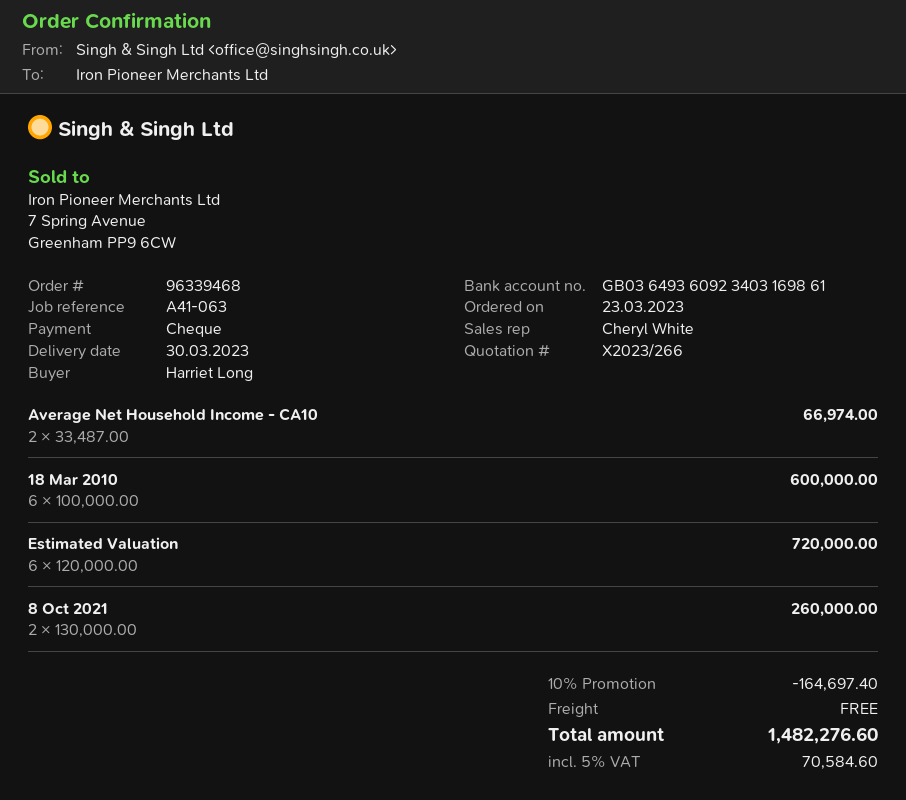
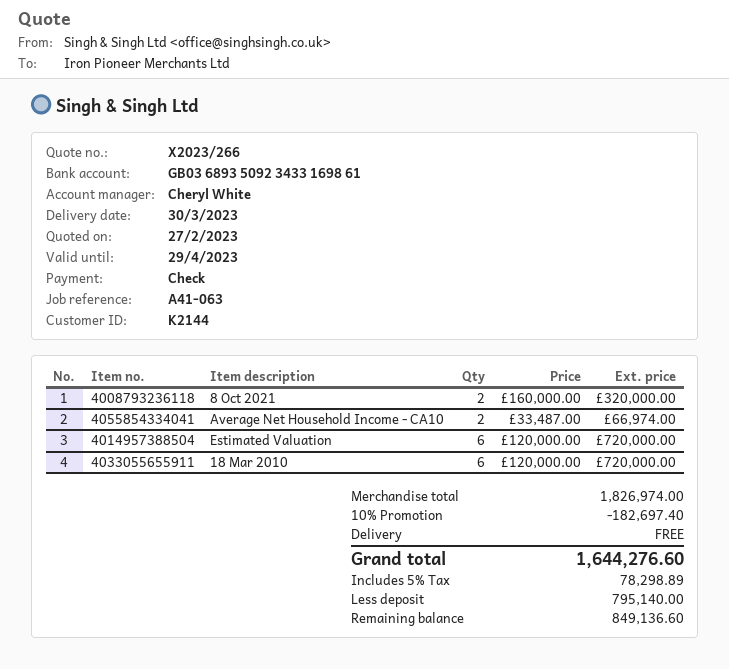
bank account: GB03649360923403169861 -> GB03689350923433169861
18 Mar 2010: 6 x 100000.00 = 600000.00 -> 6 x 120000.00 = 720000.00
8 Oct 2021: 2 x 130000.00 = 260000.00 -> 2 x 160000.00 = 320000.00
discount: 10% = 164697.40 -> 10% = 182697.40
tax: 5% = 70584.60 -> 5% = 78298.89
total: 1482276.60 -> 1644276.60

